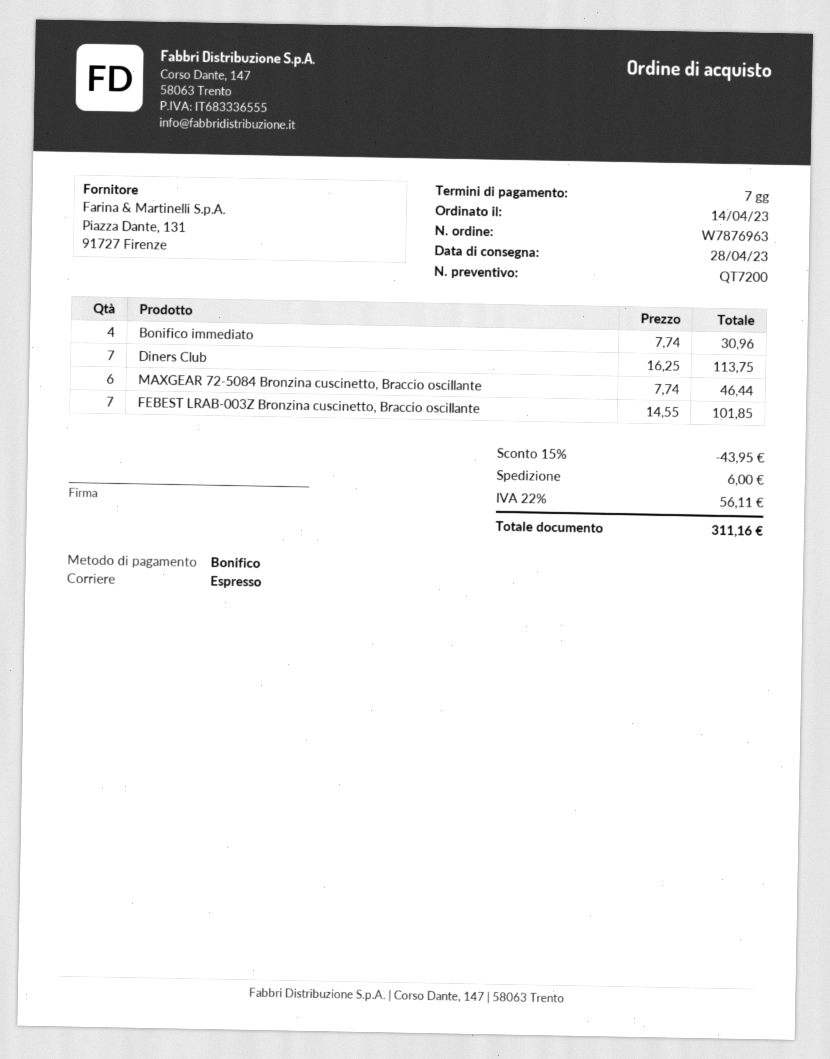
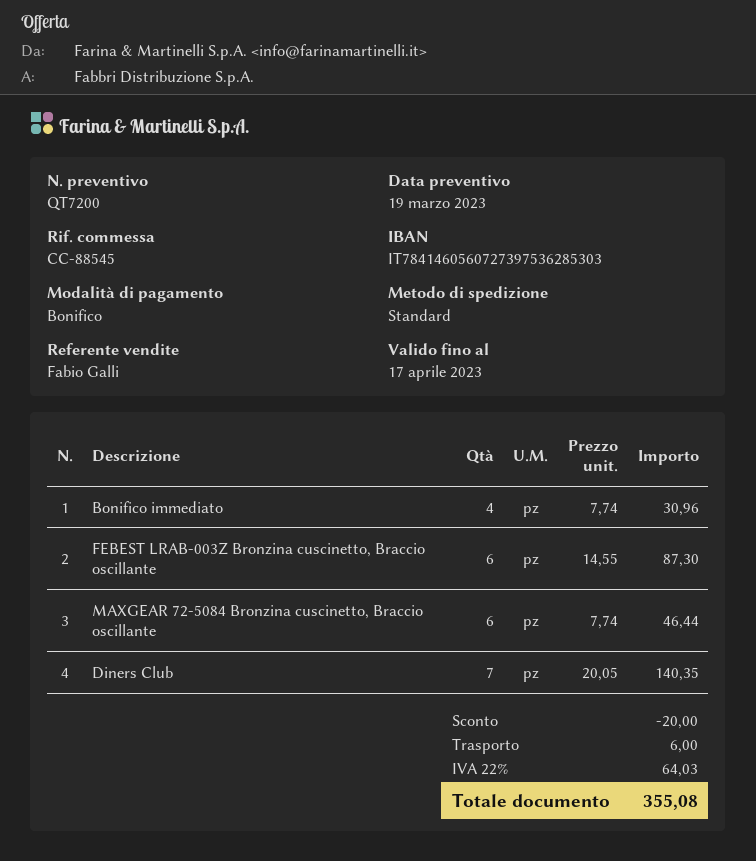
shipping method: express -> standard
Diners Club: 7 x 16.25 = 113.75 -> 7 x 20.05 = 140.35
FEBEST LRAB-003Z Bronzina cuscinetto, Braccio oscillante: 7 x 14.55 = 101.85 -> 6 x 14.55 = 87.30
discount: 43.95 -> 20.00
tax: 22% = 56.11 -> 22% = 64.03
total: 311.16 -> 355.08

